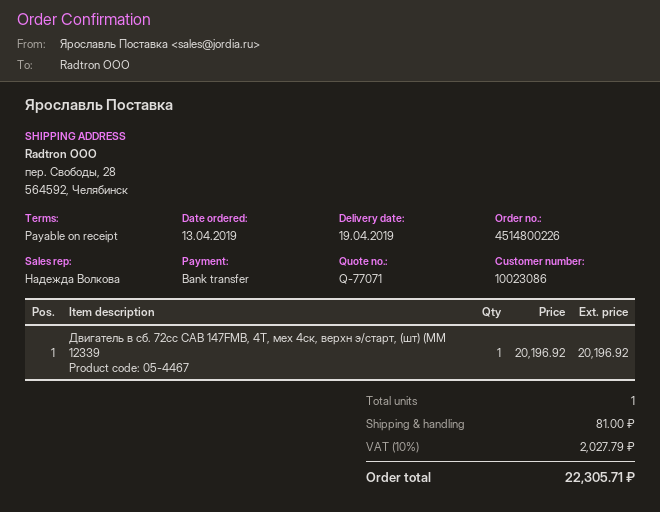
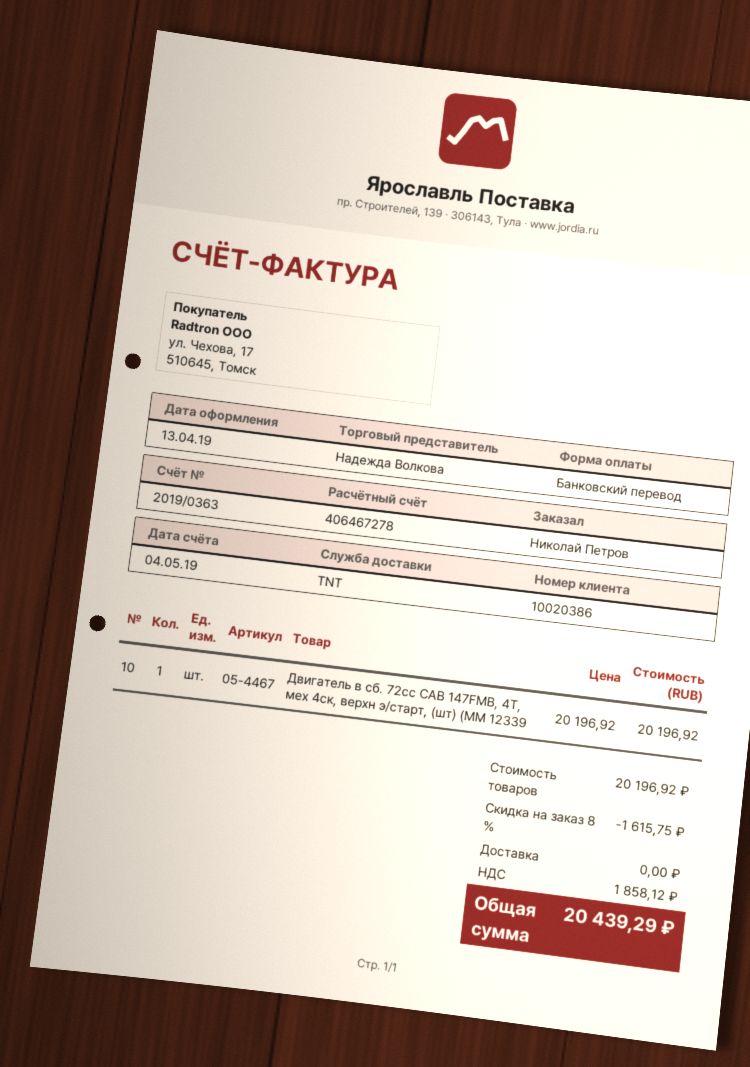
customer number: 10023086 -> 10020386
discount: none -> 8% = 1615.75
shipping: 81.00 -> 0.00
tax: 2027.79 -> 1858.12
total: 22305.71 -> 20439.29

